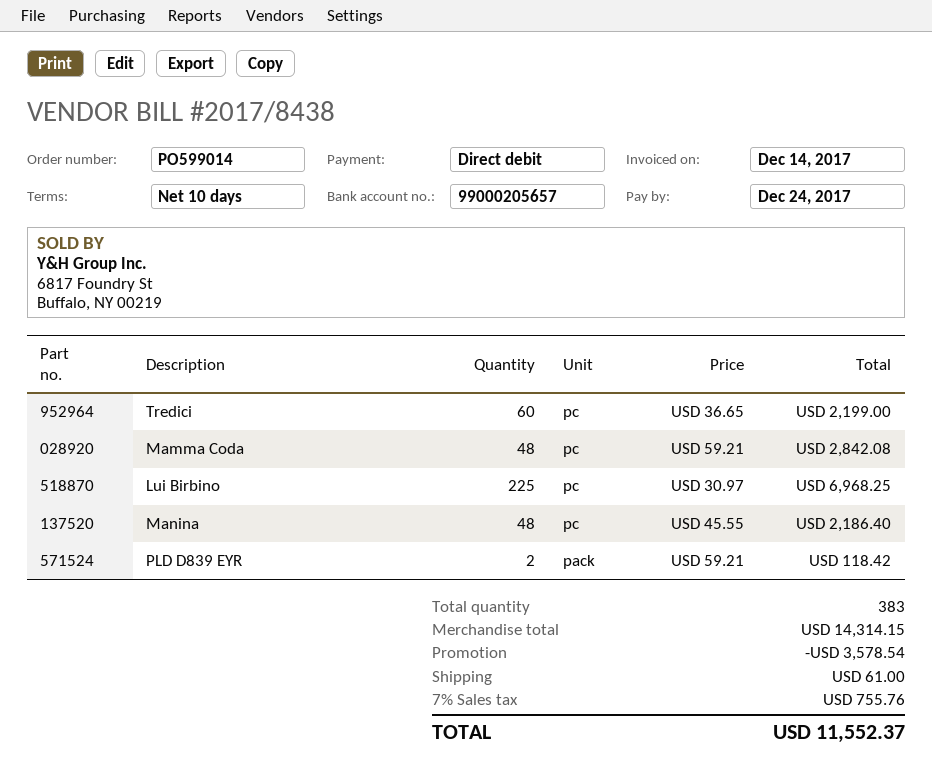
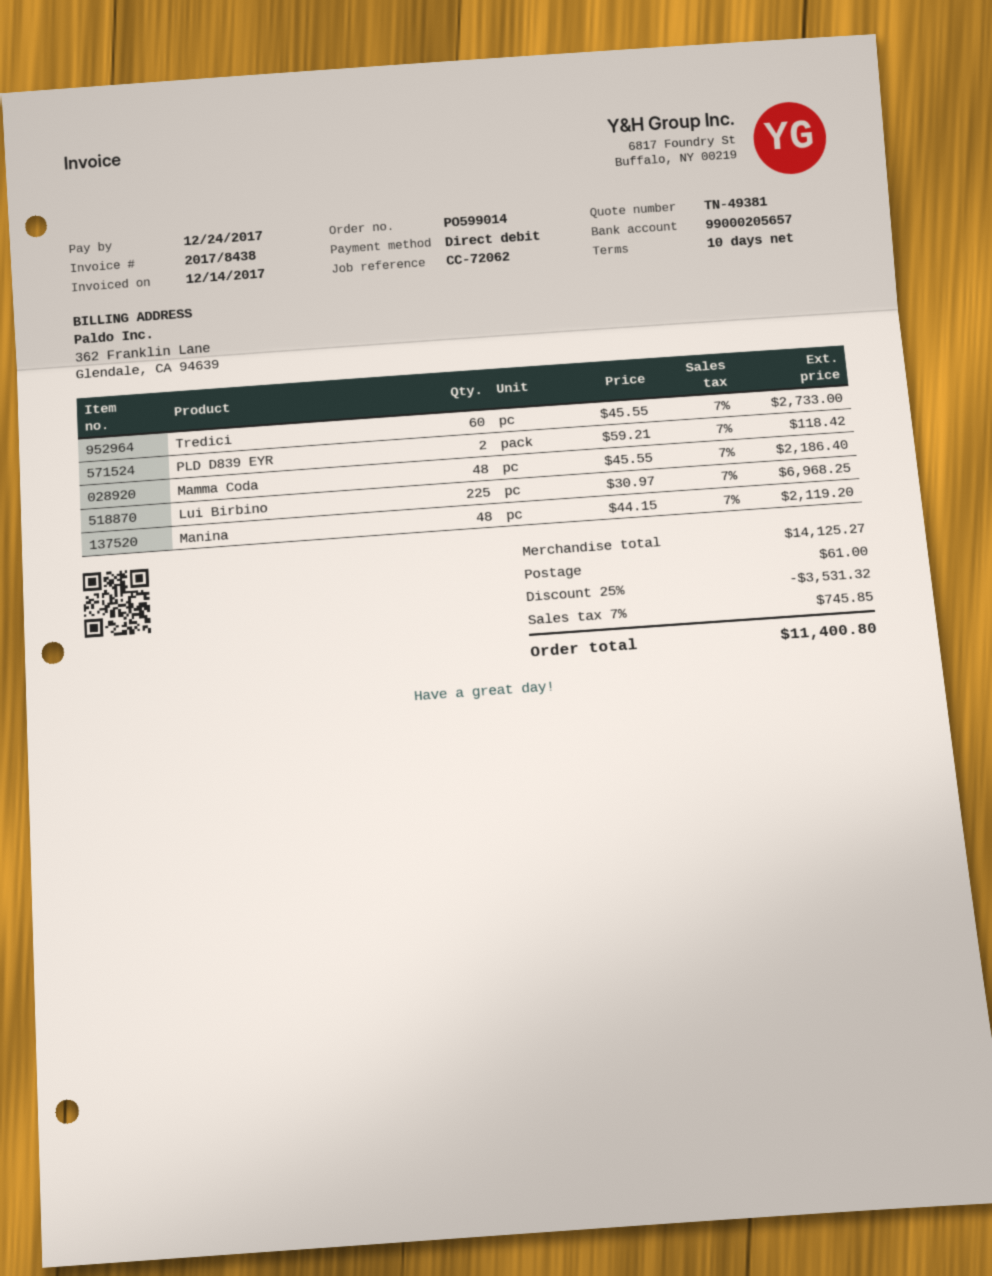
Tredici: 60 x 36.65 = 2199.00 -> 60 x 45.55 = 2733.00
Mamma Coda: 48 x 59.21 = 2842.08 -> 48 x 45.55 = 2186.40
Manina: 48 x 45.55 = 2186.40 -> 48 x 44.15 = 2119.20
subtotal: 14314.15 -> 14125.27
discount: 3578.54 -> 3531.32
tax: 7% = 755.76 -> 7% = 745.85
total: 11552.37 -> 11400.80

